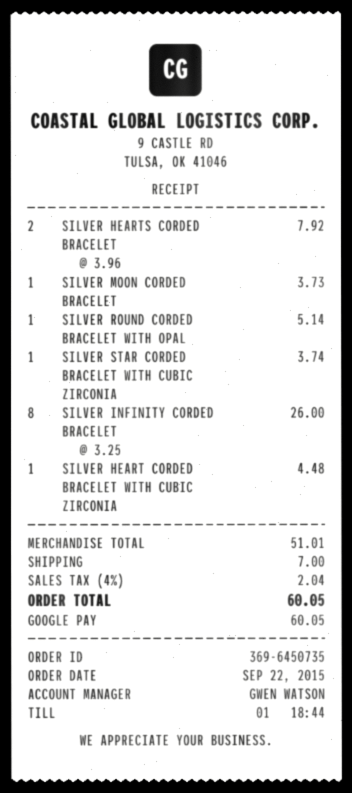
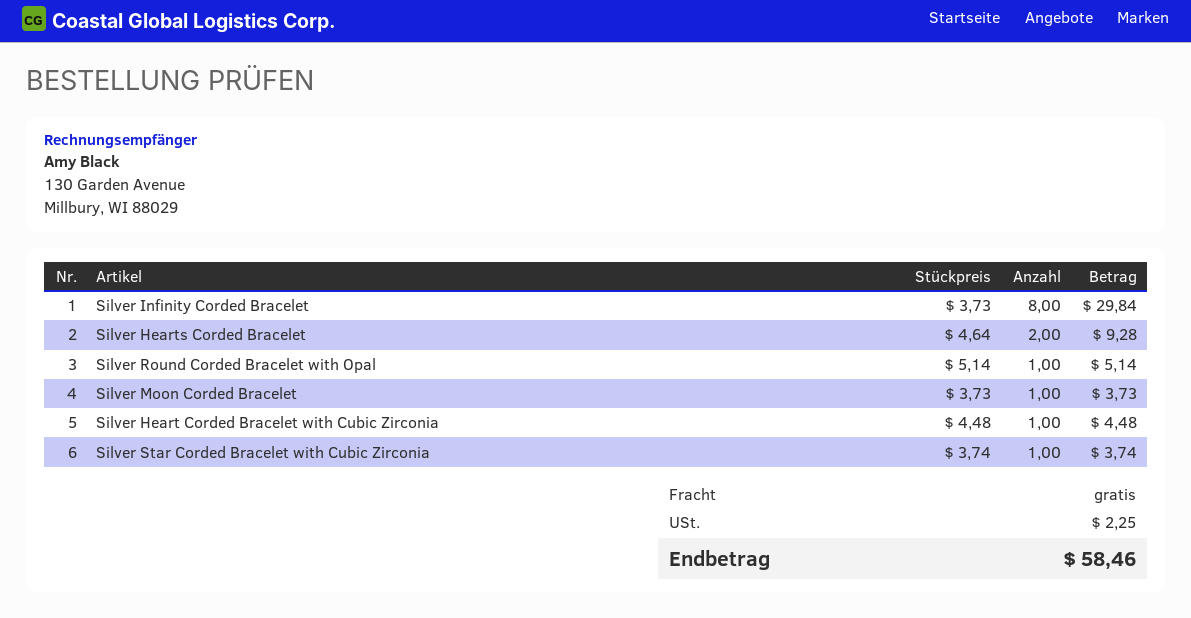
SILVER HEARTS CORDED BRACELET: 2 x 3.96 = 7.92 -> 2 x 4.64 = 9.28
SILVER INFINITY CORDED BRACELET: 8 x 3.25 = 26.00 -> 8 x 3.73 = 29.84
shipping: 7.00 -> 0.00
tax: 2.04 -> 2.25
total: 60.05 -> 58.46

